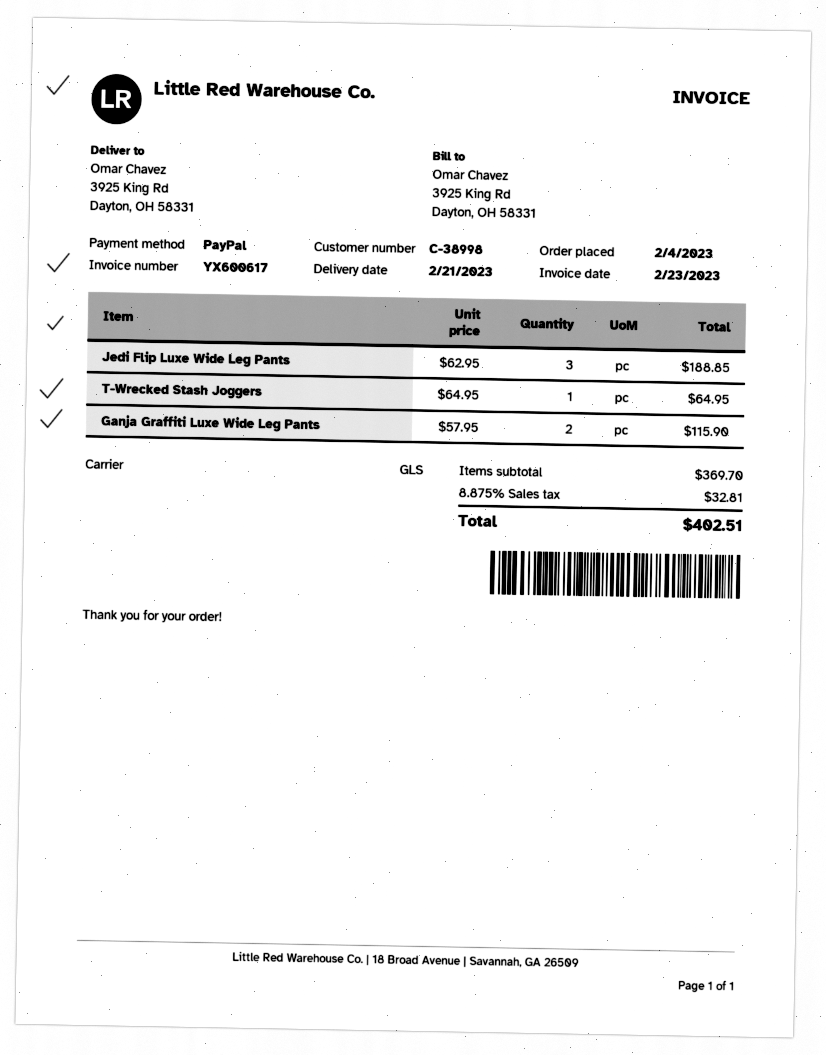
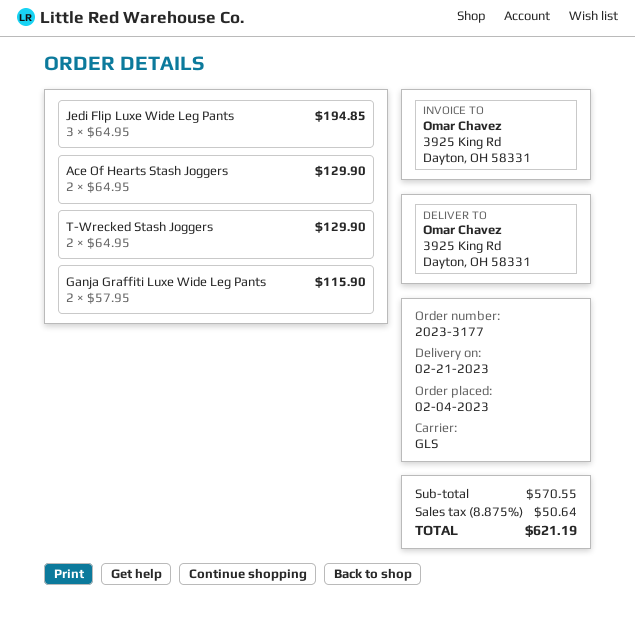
Jedi Flip Luxe Wide Leg Pants: 3 x 62.95 = 188.85 -> 3 x 64.95 = 194.85
T-Wrecked Stash Joggers: 1 x 64.95 = 64.95 -> 2 x 64.95 = 129.90
Ace Of Hearts Stash Joggers: none -> 2 x 64.95 = 129.90
subtotal: 369.70 -> 570.55
tax: 8.875% = 32.81 -> 8.875% = 50.64
total: 402.51 -> 621.19

